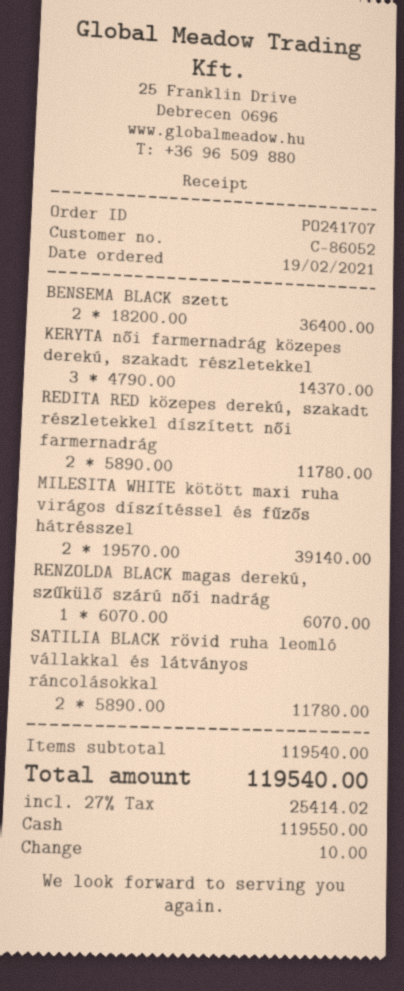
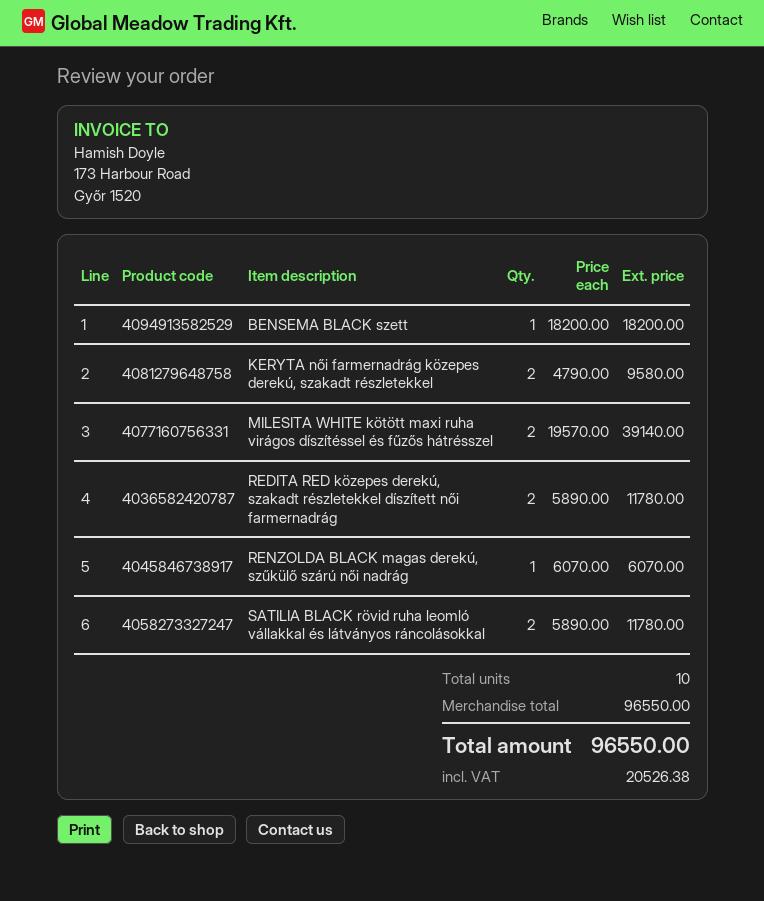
BENSEMA BLACK szett: 2 x 18200.00 = 36400.00 -> 1 x 18200.00 = 18200.00
KERYTA női farmernadrág közepes derekú, szakadt részletekkel: 3 x 4790.00 = 14370.00 -> 2 x 4790.00 = 9580.00
subtotal: 119540.00 -> 96550.00
tax: 25414.02 -> 20526.38
total: 119540.00 -> 96550.00

